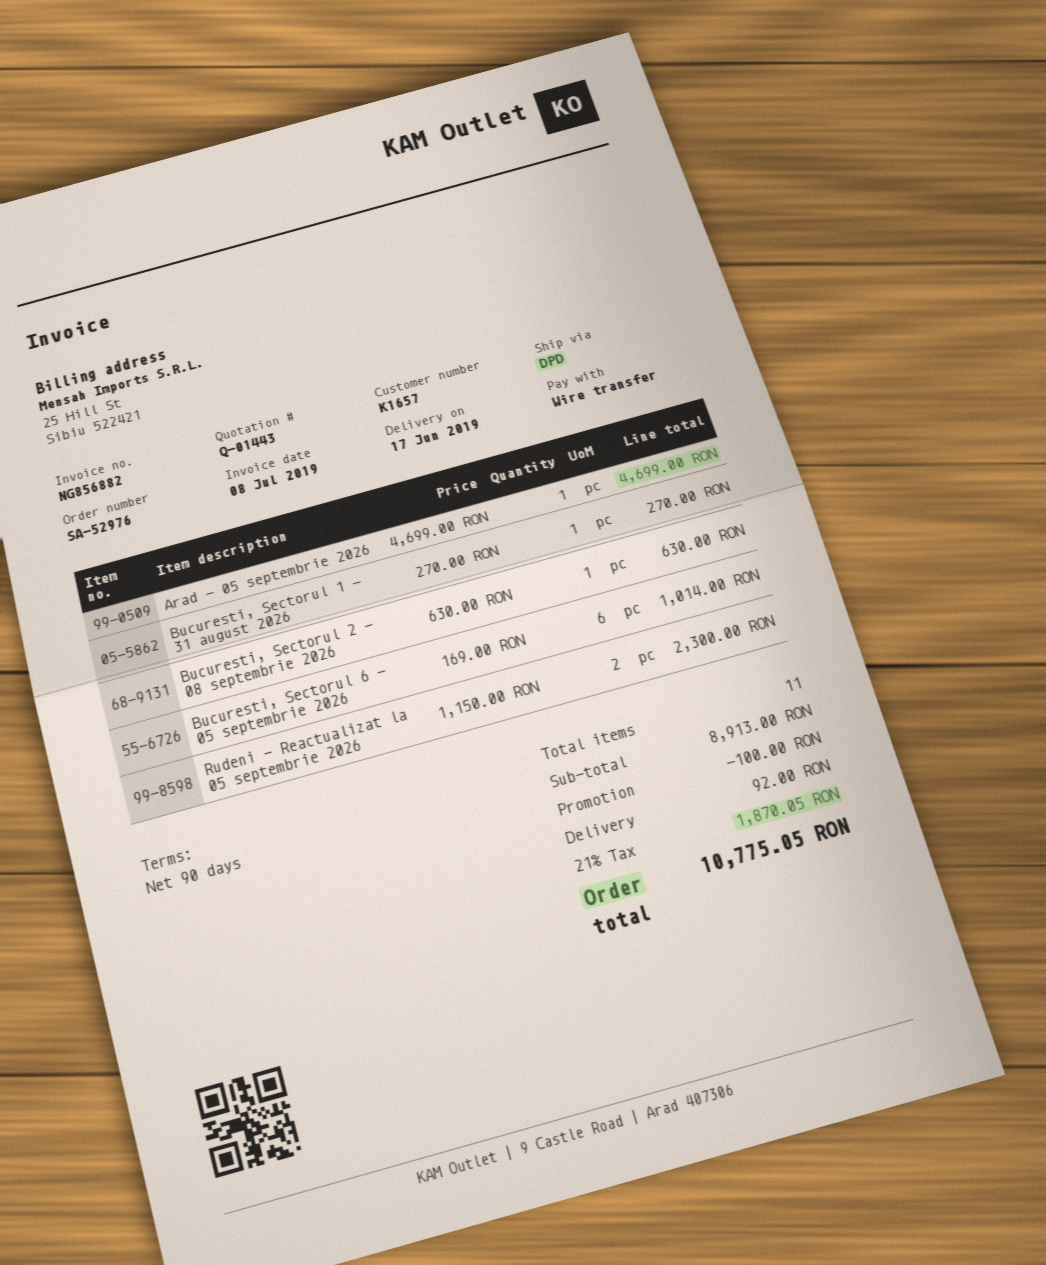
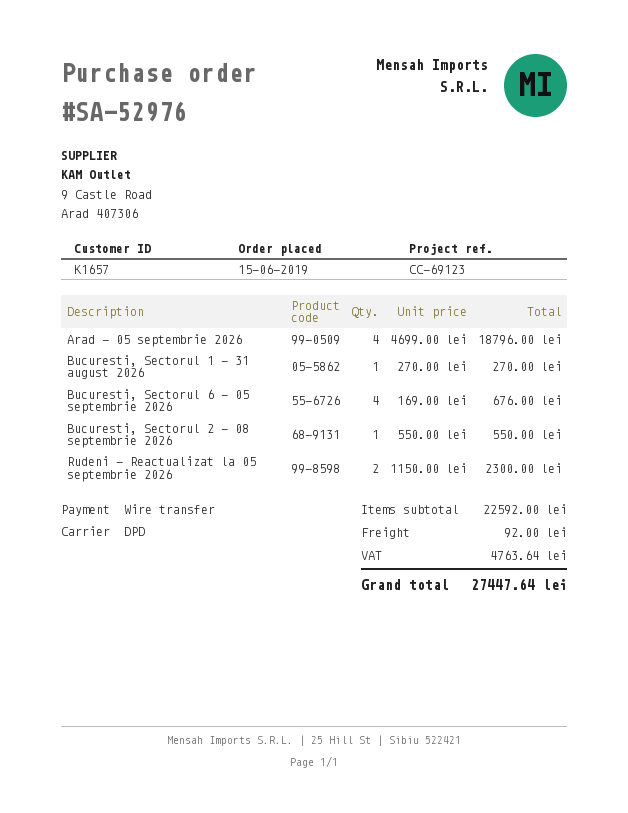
Arad - 05 septembrie 2026: 1 x 4699.00 = 4699.00 -> 4 x 4699.00 = 18796.00
Bucuresti, Sectorul 2 - 08 septembrie 2026: 1 x 630.00 = 630.00 -> 1 x 550.00 = 550.00
Bucuresti, Sectorul 6 - 05 septembrie 2026: 6 x 169.00 = 1014.00 -> 4 x 169.00 = 676.00
subtotal: 8913.00 -> 22592.00
discount: 100.00 -> none
tax: 1870.05 -> 4763.64
total: 10775.05 -> 27447.64

